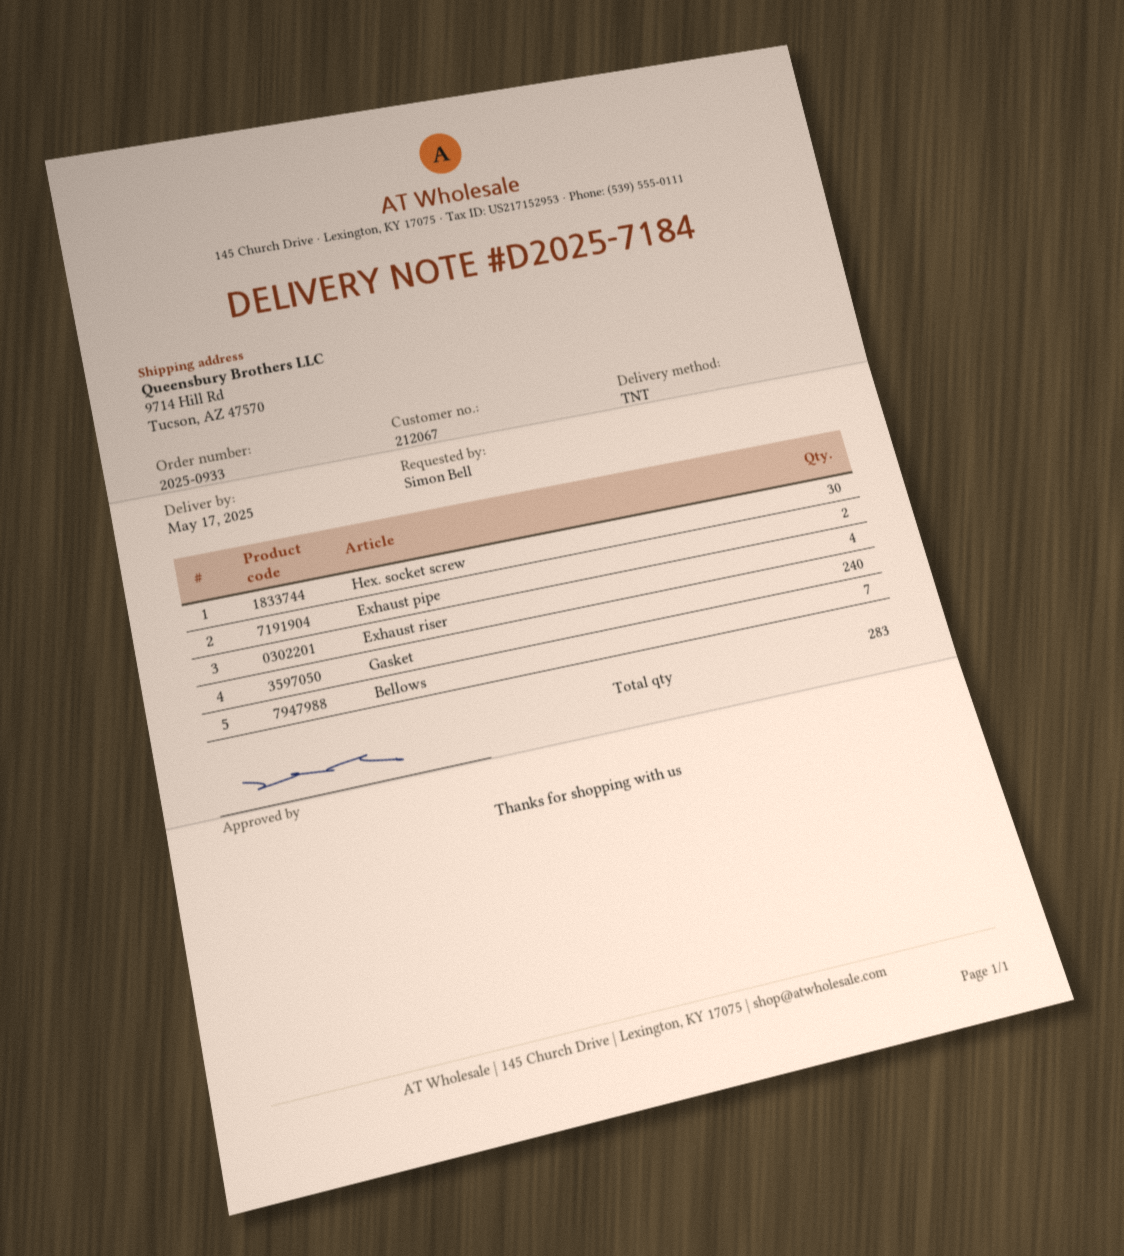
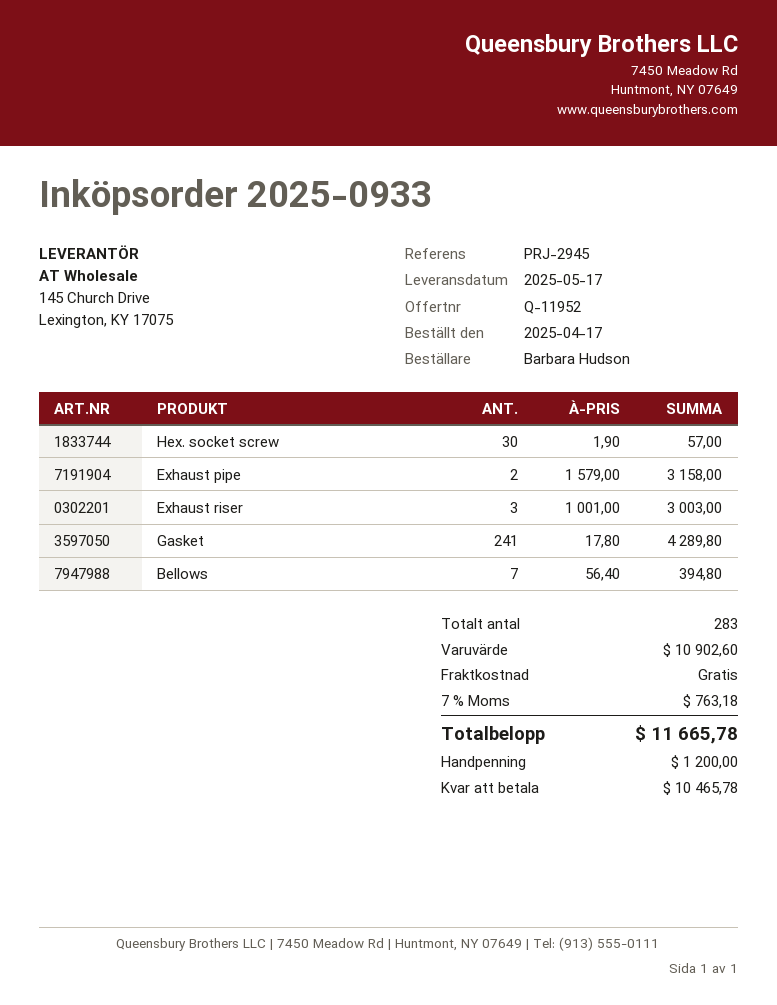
ordered by: Simon Bell -> Barbara Hudson
Exhaust riser: 4 -> 3
Gasket: 240 -> 241

